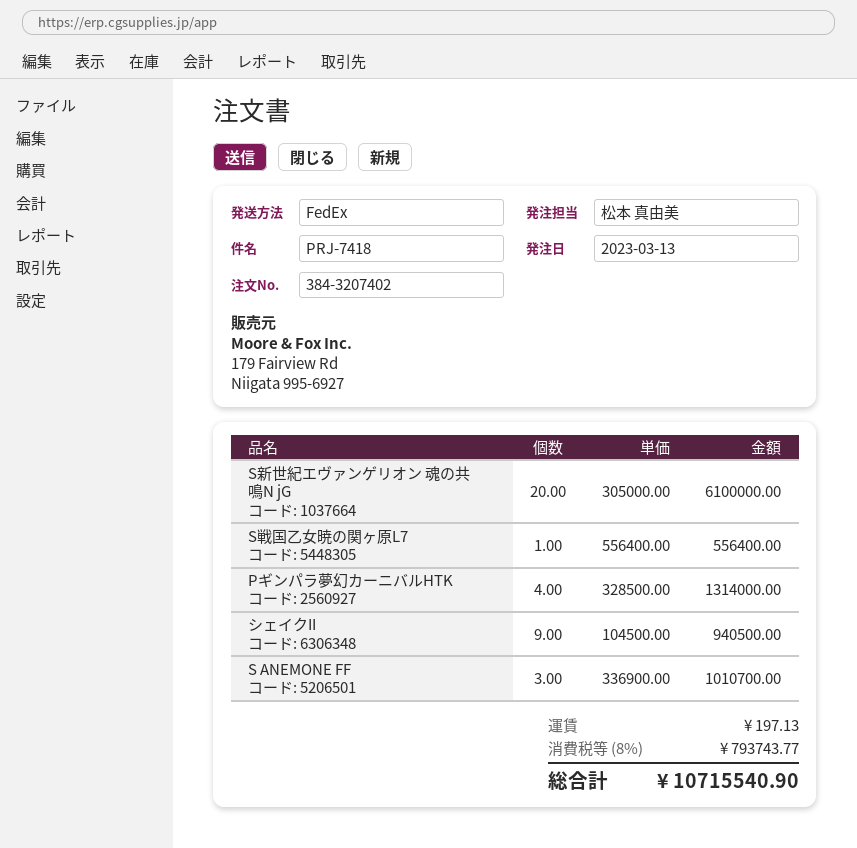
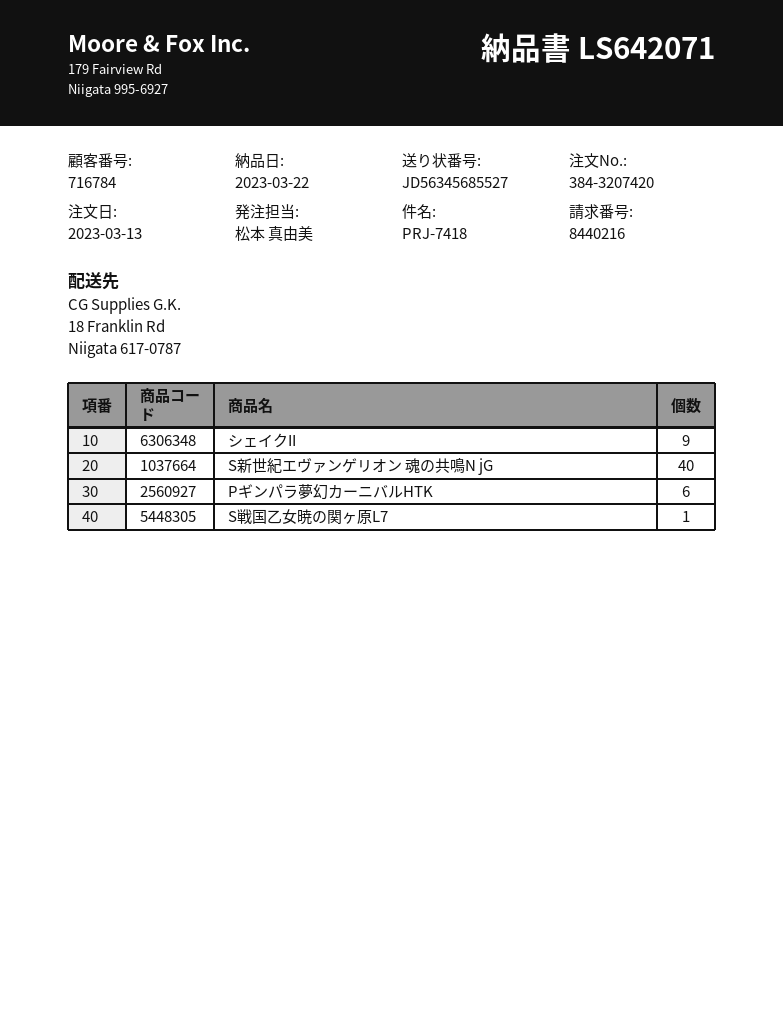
order number: 384-3207402 -> 384-3207420
S新世紀エヴァンゲリオン 魂の共鳴N jG: 20 -> 40
Pギンパラ夢幻カーニバルHTK: 4 -> 6
S ANEMONE FF: 3 -> none

